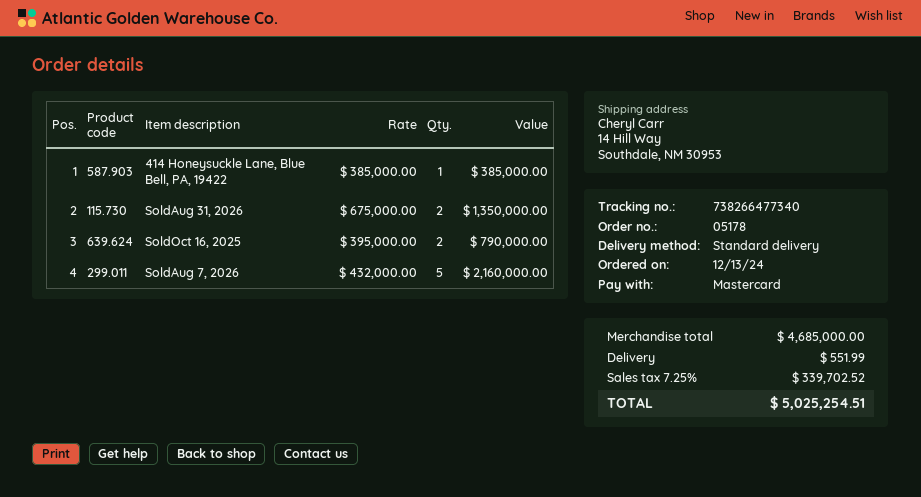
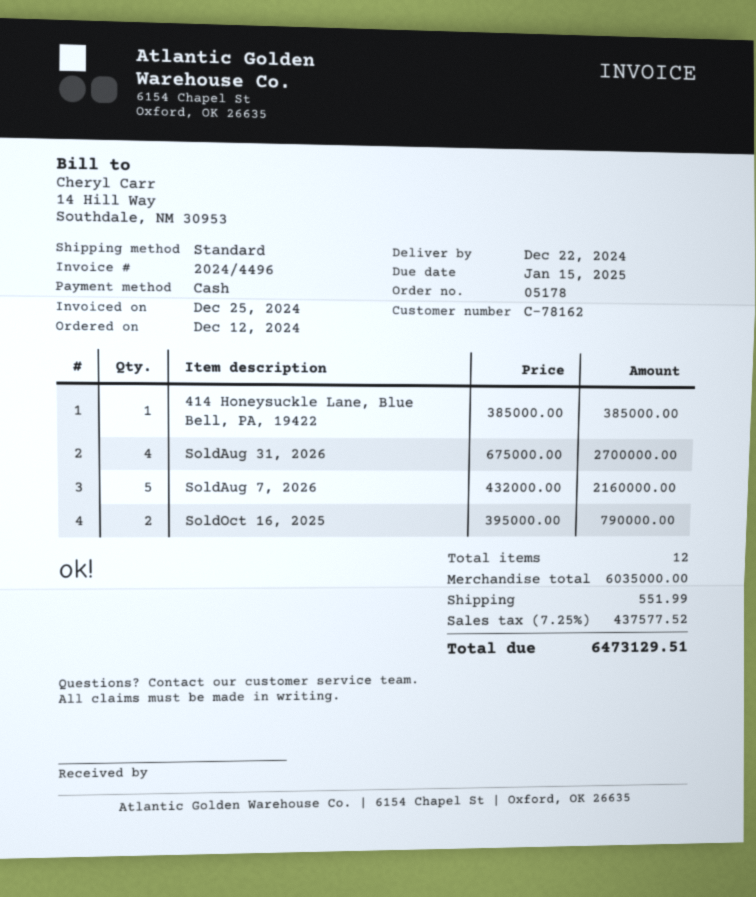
order date: 2024-12-13 -> 2024-12-12
payment method: Mastercard -> cash
SoldAug 31, 2026: 2 x 675000.00 = 1350000.00 -> 4 x 675000.00 = 2700000.00
subtotal: 4685000.00 -> 6035000.00
tax: 7.25% = 339702.52 -> 7.25% = 437577.52
total: 5025254.51 -> 6473129.51

